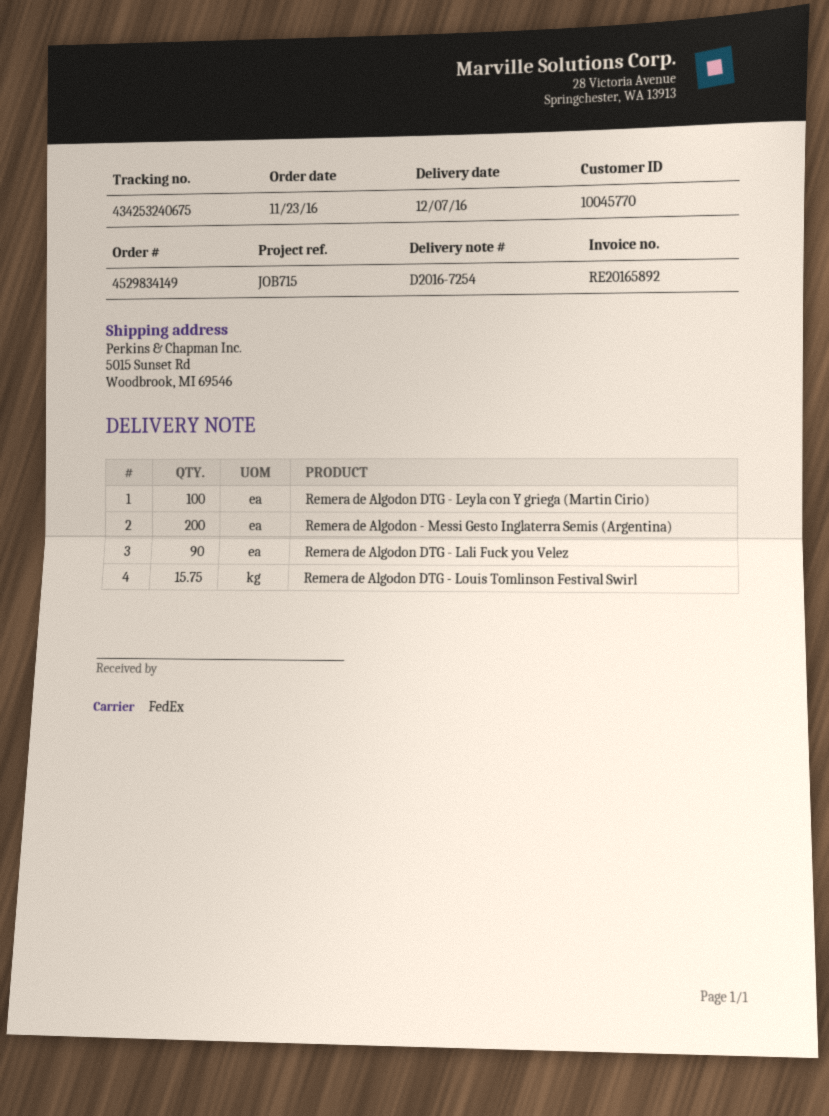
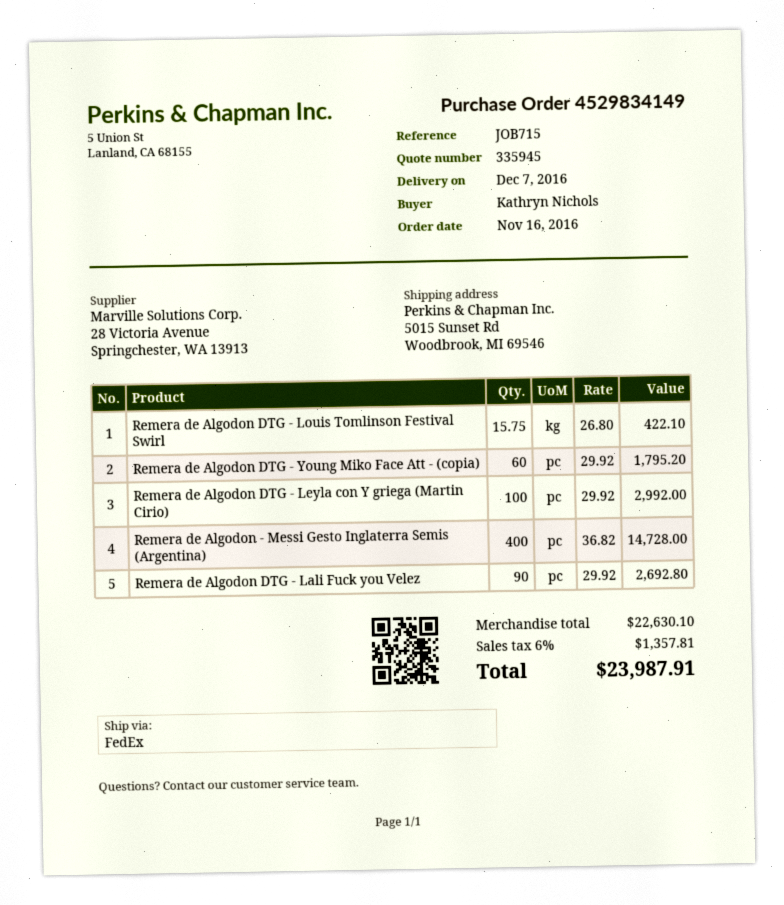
order date: 2016-11-23 -> 2016-11-16
Remera de Algodon - Messi Gesto Inglaterra Semis (Argentina): 200 -> 400
Remera de Algodon DTG - Young Miko Face Att - (copia): none -> 60

